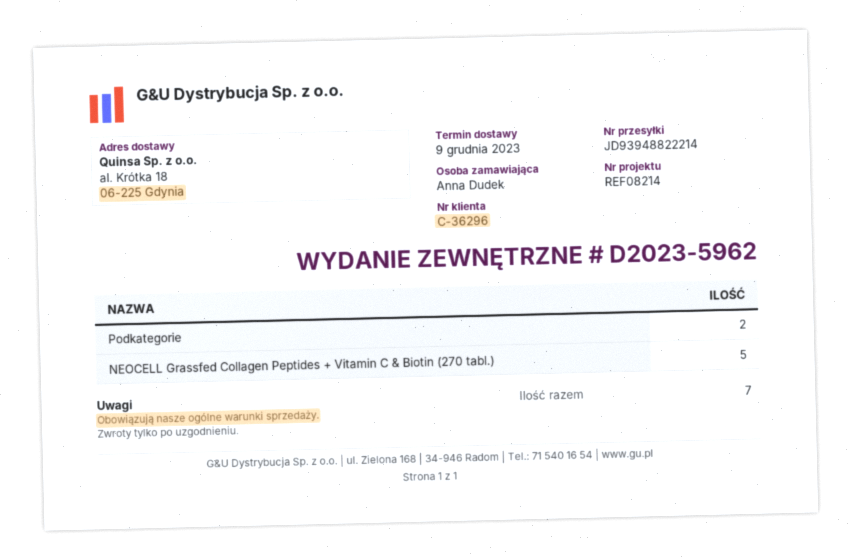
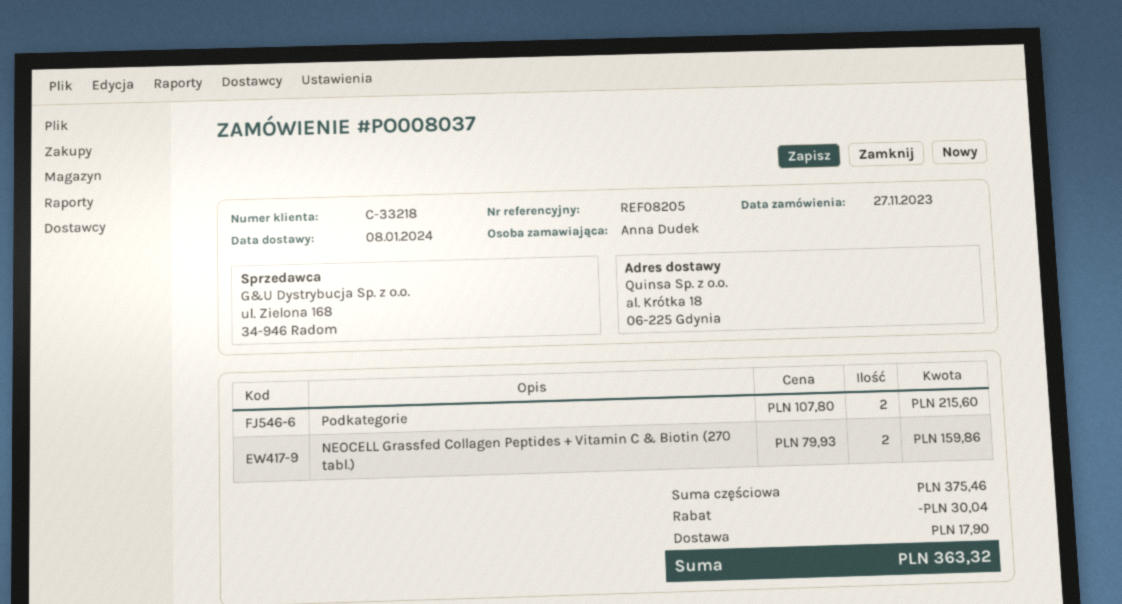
delivery date: 2023-12-09 -> 2024-01-08
customer number: C-36296 -> C-33218
reference: REF08214 -> REF08205
NEOCELL Grassfed Collagen Peptides + Vitamin C & Biotin (270 tabl.): 5 -> 2

